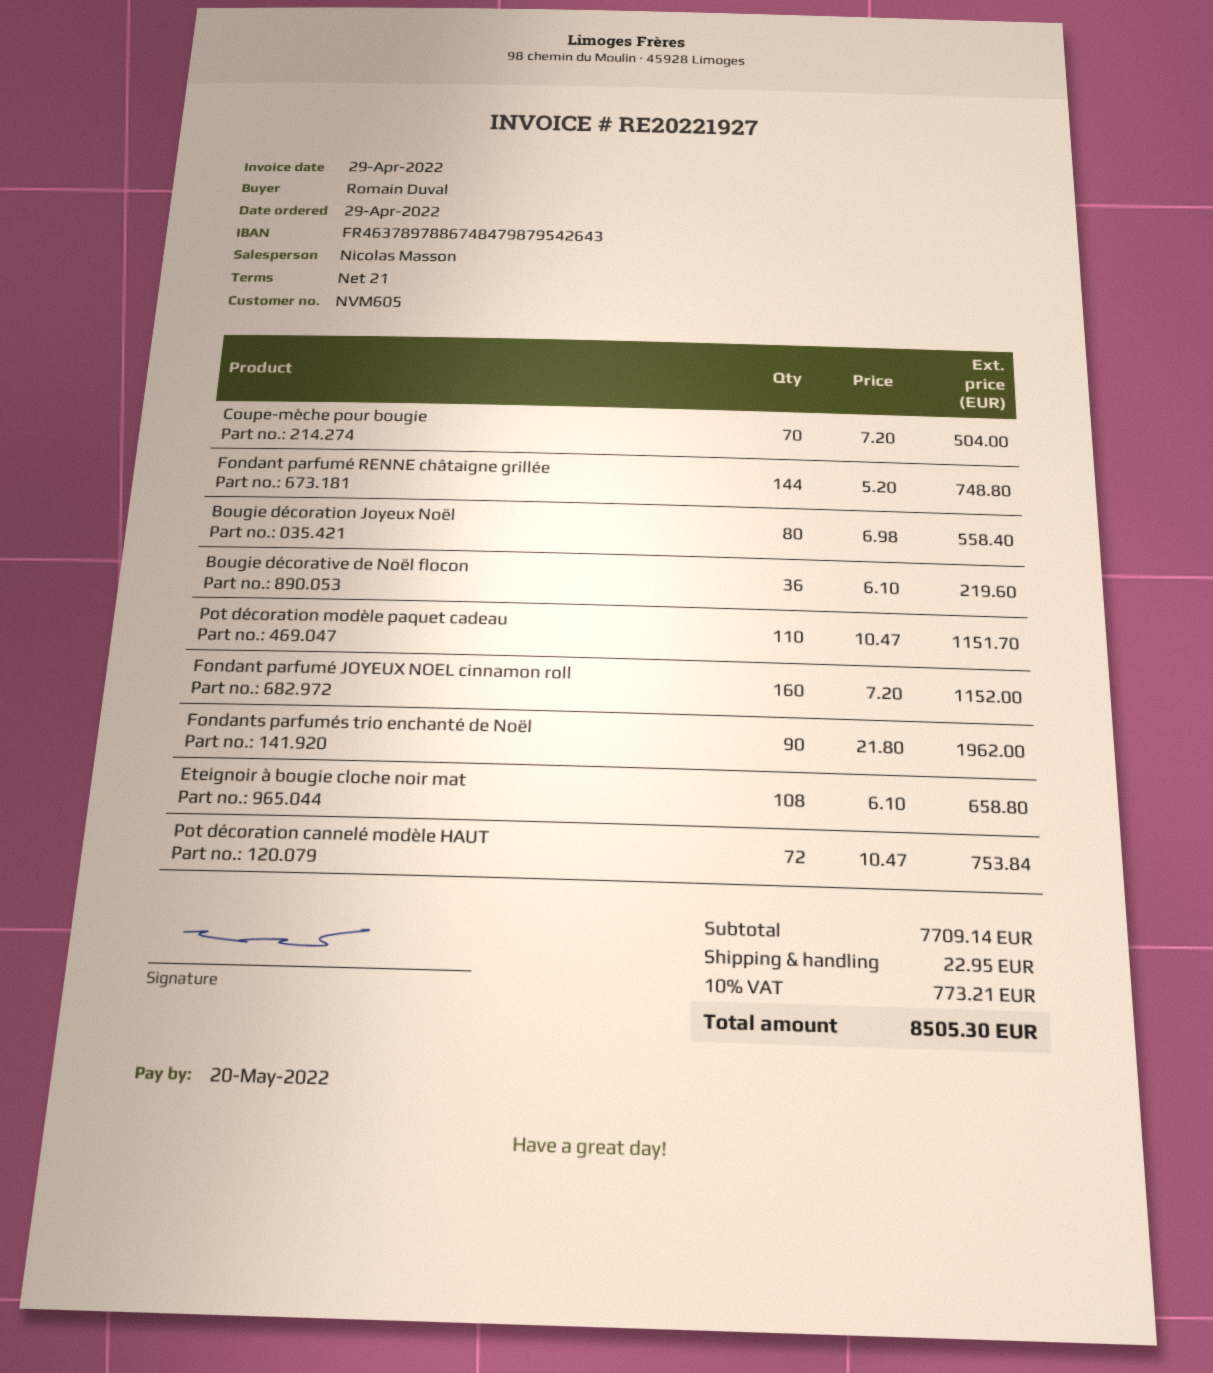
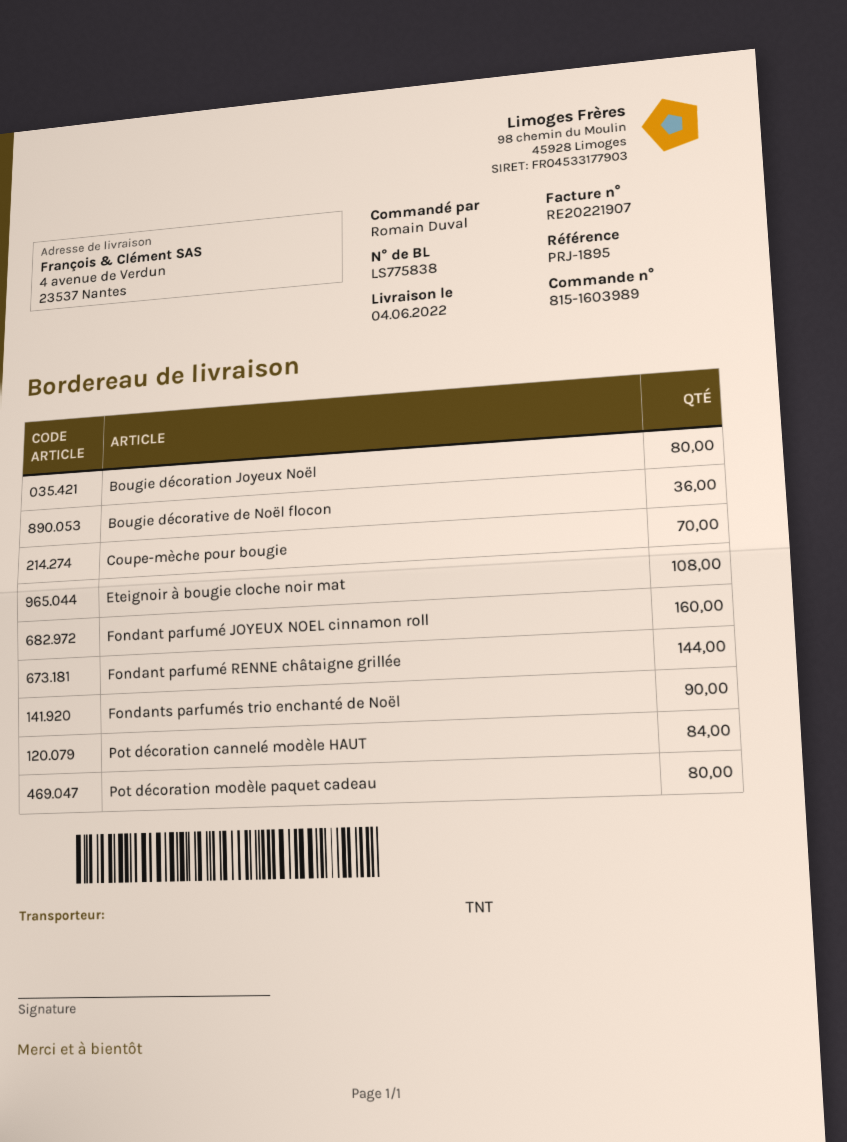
invoice number: RE20221927 -> RE20221907
Pot décoration modèle paquet cadeau: 110 -> 80
Pot décoration cannelé modèle HAUT: 72 -> 84

